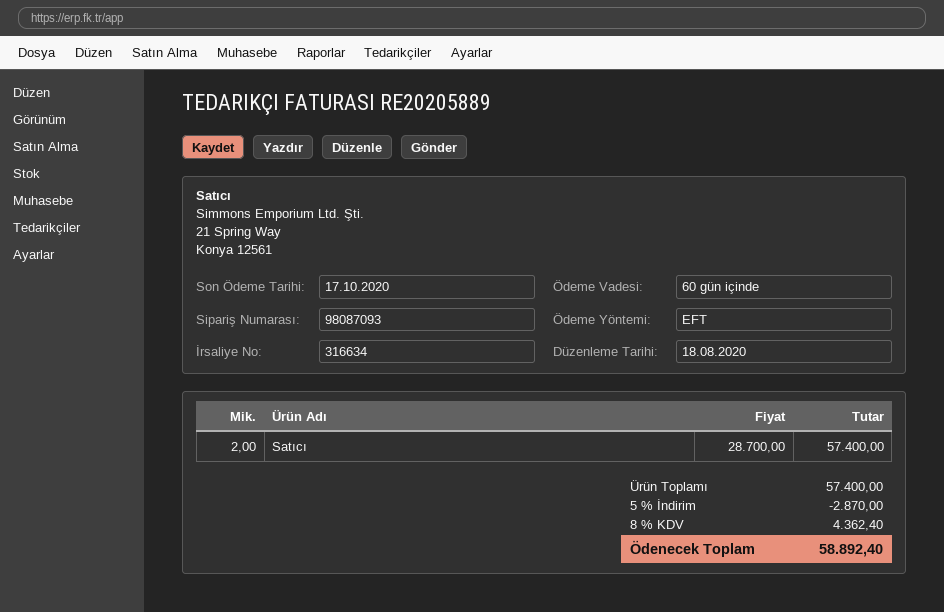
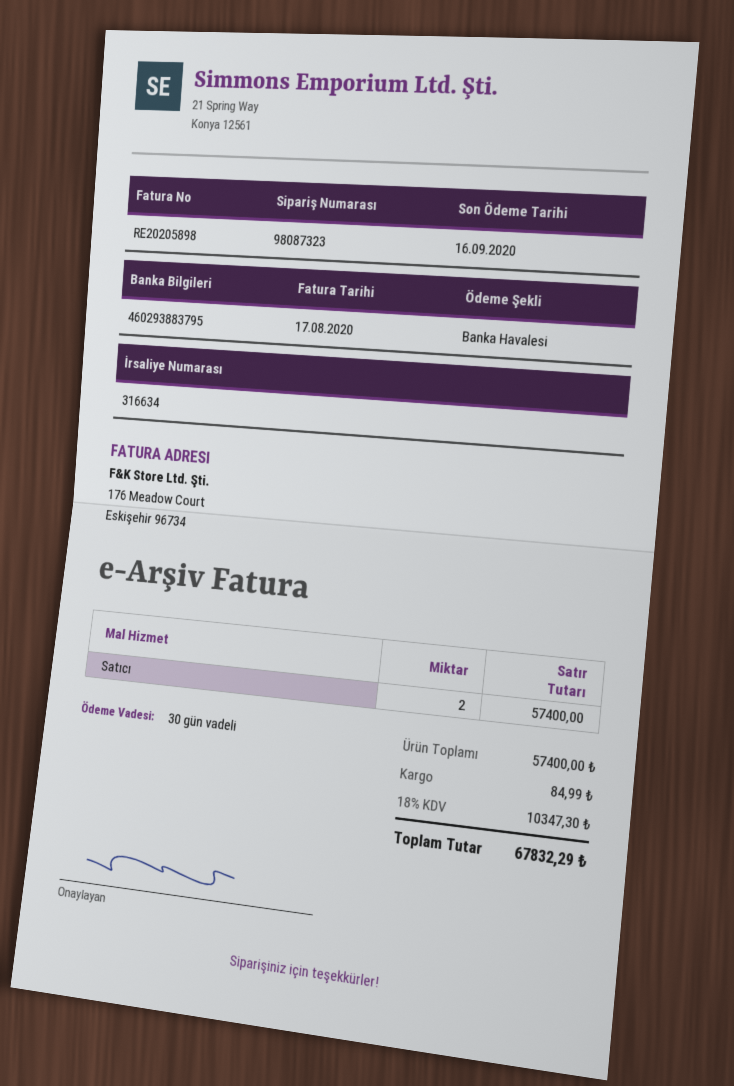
order number: 98087093 -> 98087323
invoice number: RE20205889 -> RE20205898
invoice date: 2020-08-18 -> 2020-08-17
payment terms: 60 days -> 30 days
due date: 2020-10-17 -> 2020-09-16
discount: 5% = 2870.00 -> none
shipping: none -> 84.99
tax: 8% = 4362.40 -> 18% = 10347.30
total: 58892.40 -> 67832.29

